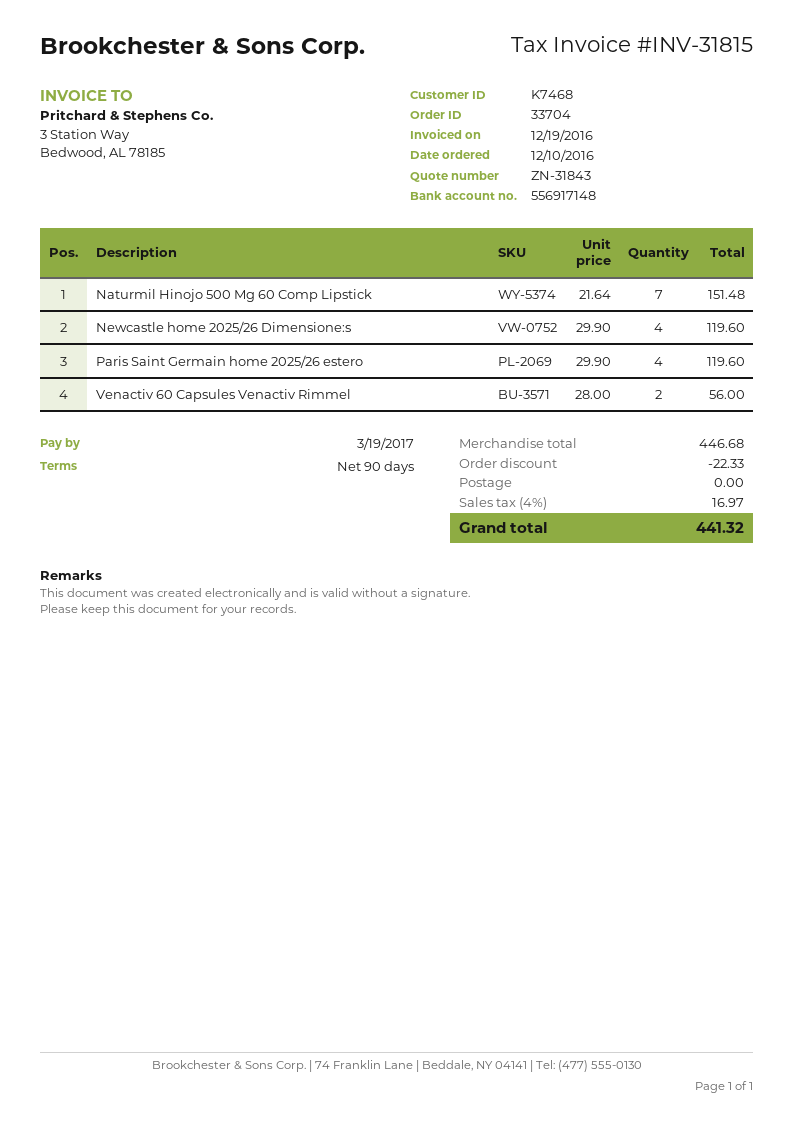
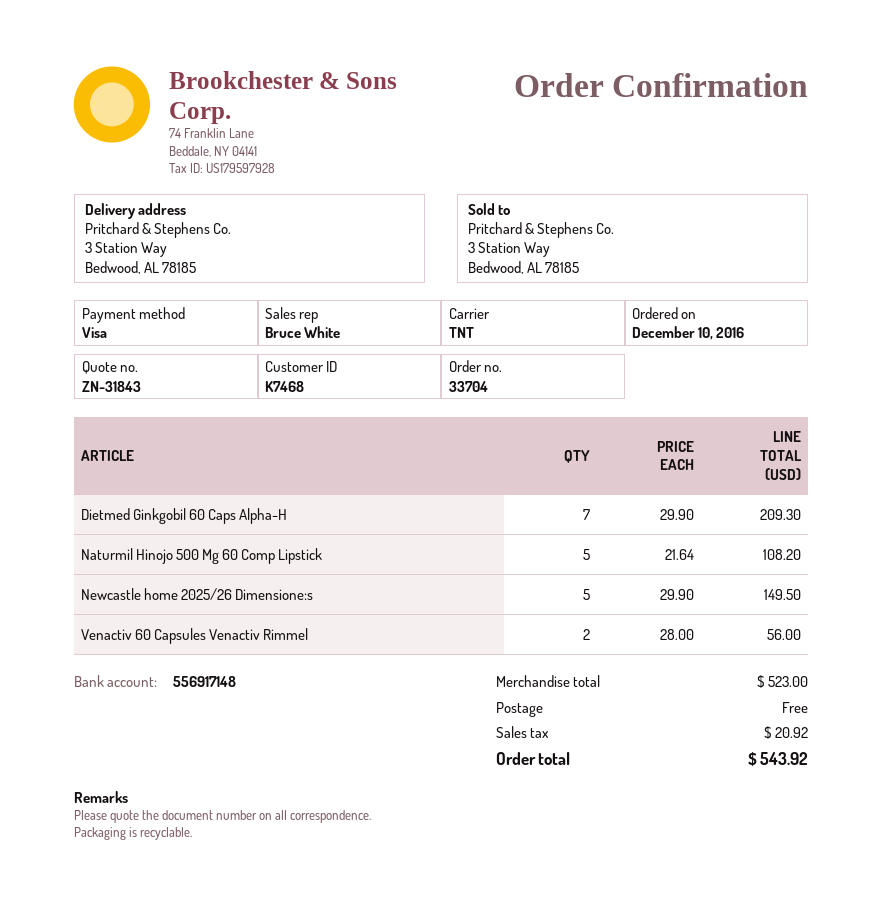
Naturmil Hinojo 500 Mg 60 Comp Lipstick: 7 x 21.64 = 151.48 -> 5 x 21.64 = 108.20
Newcastle home 2025/26 Dimensione:s: 4 x 29.90 = 119.60 -> 5 x 29.90 = 149.50
Paris Saint Germain home 2025/26 estero: 4 x 29.90 = 119.60 -> none
Dietmed Ginkgobil 60 Caps Alpha-H: none -> 7 x 29.90 = 209.30
subtotal: 446.68 -> 523.00
discount: 22.33 -> none
tax: 16.97 -> 20.92
total: 441.32 -> 543.92

